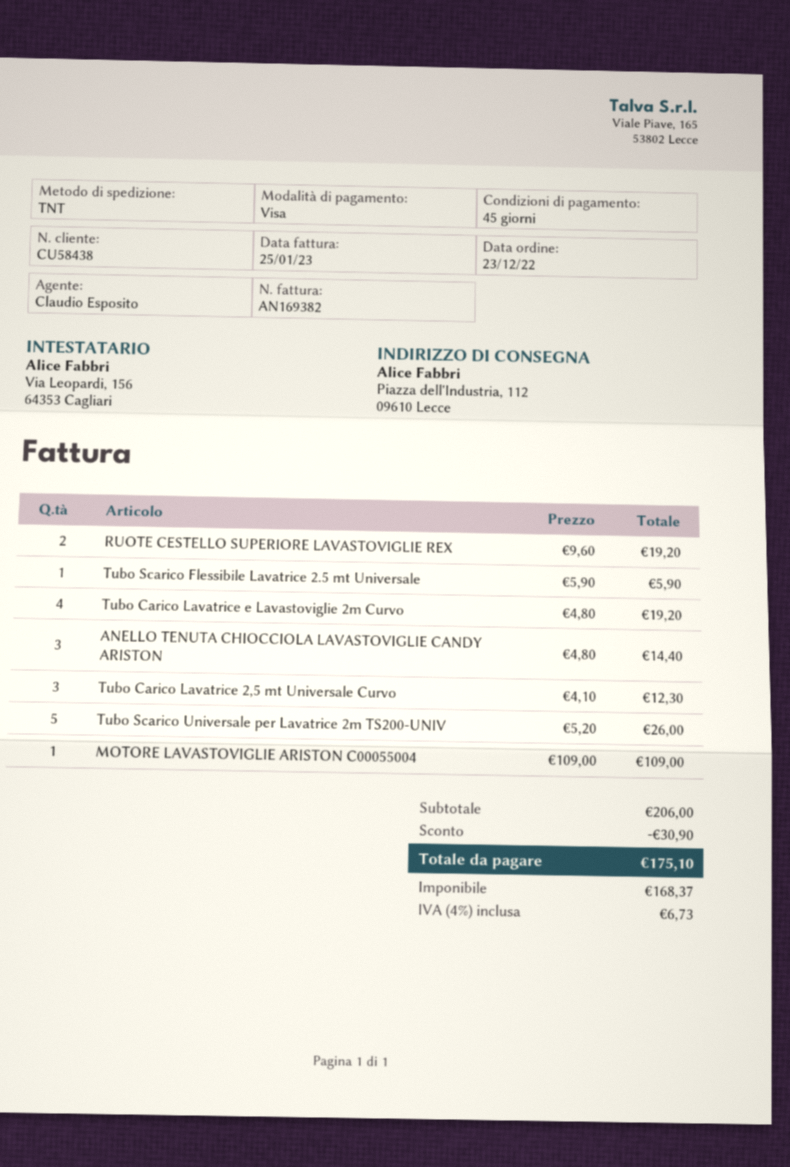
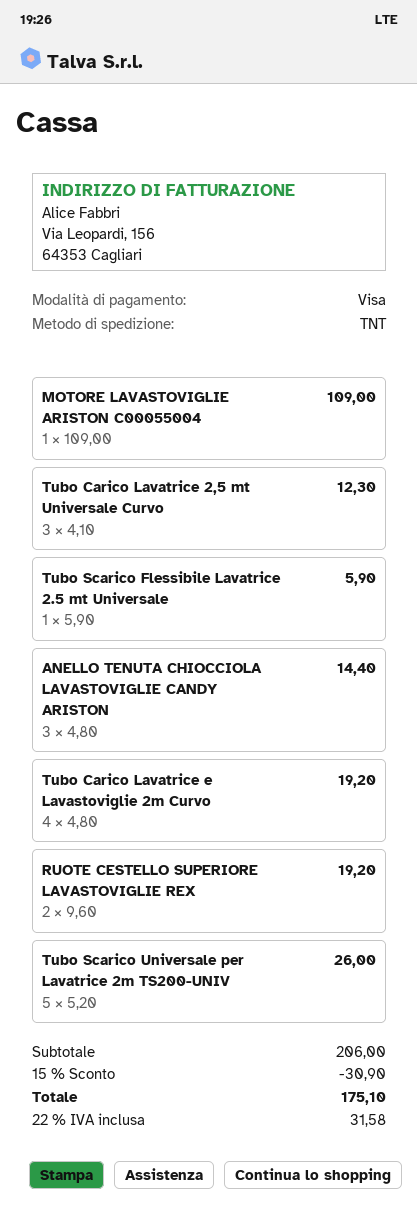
tax: 4% = 6.73 -> 22% = 31.58

